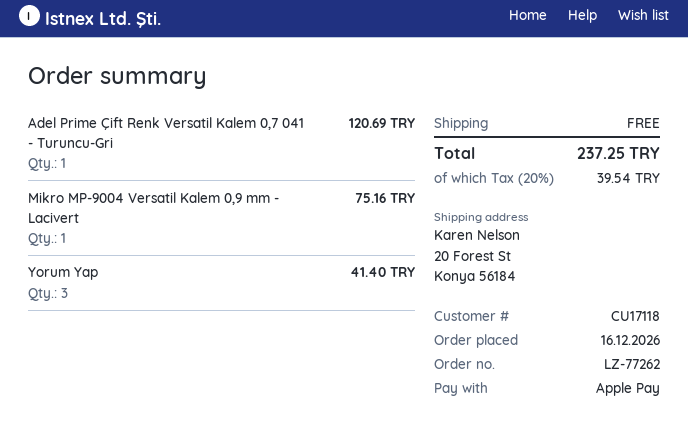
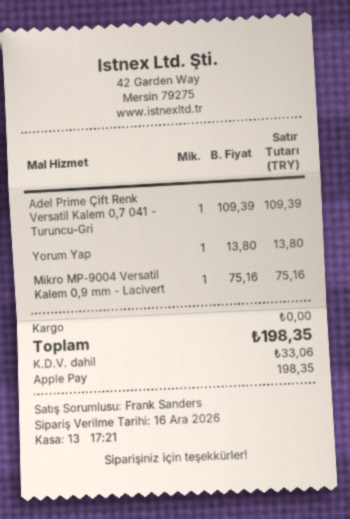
Adel Prime Çift Renk Versatil Kalem 0,7 041 - Turuncu-Gri: 1 for 120.69 -> 1 for 109.39
Yorum Yap: 3 for 41.40 -> 1 for 13.80
tax: 39.54 -> 33.06
total: 237.25 -> 198.35

